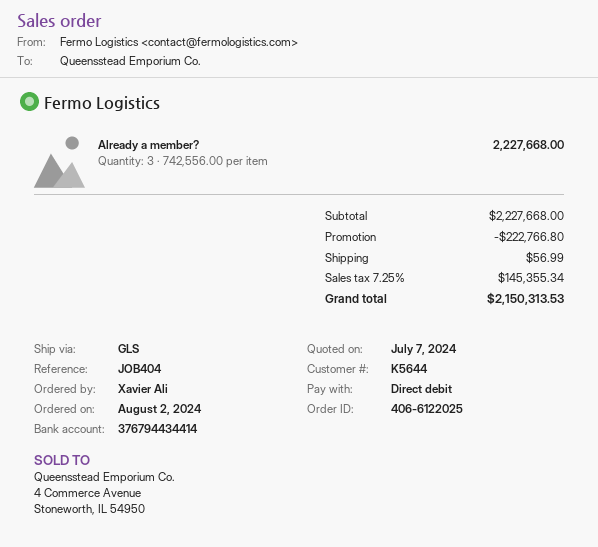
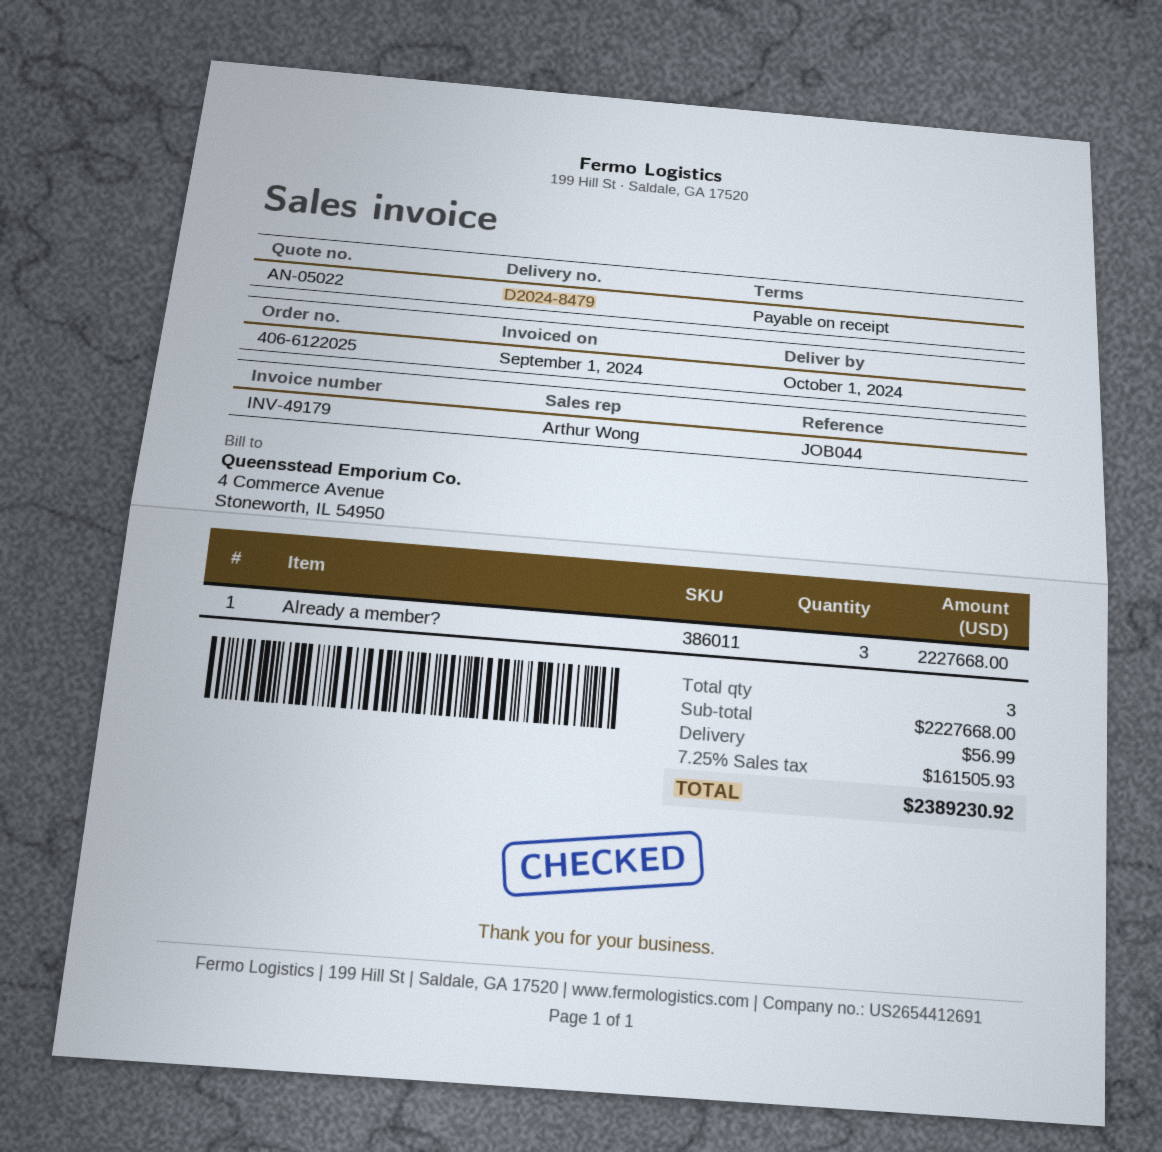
reference: JOB404 -> JOB044
discount: 222766.80 -> none
tax: 7.25% = 145355.34 -> 7.25% = 161505.93
total: 2150313.53 -> 2389230.92

